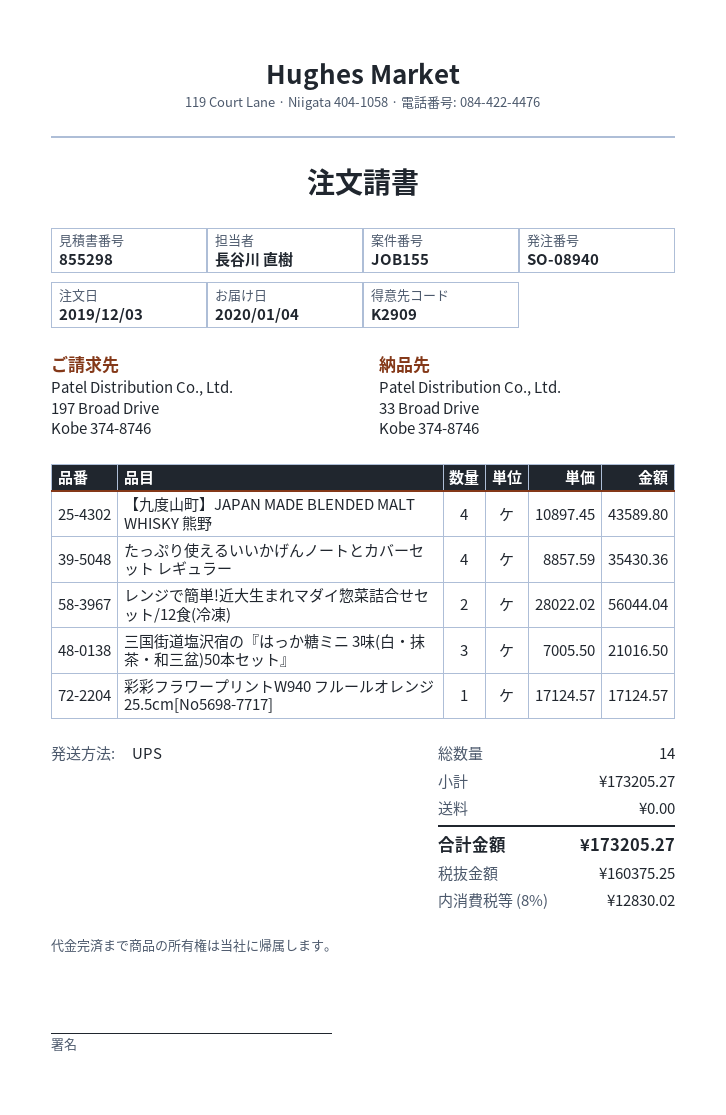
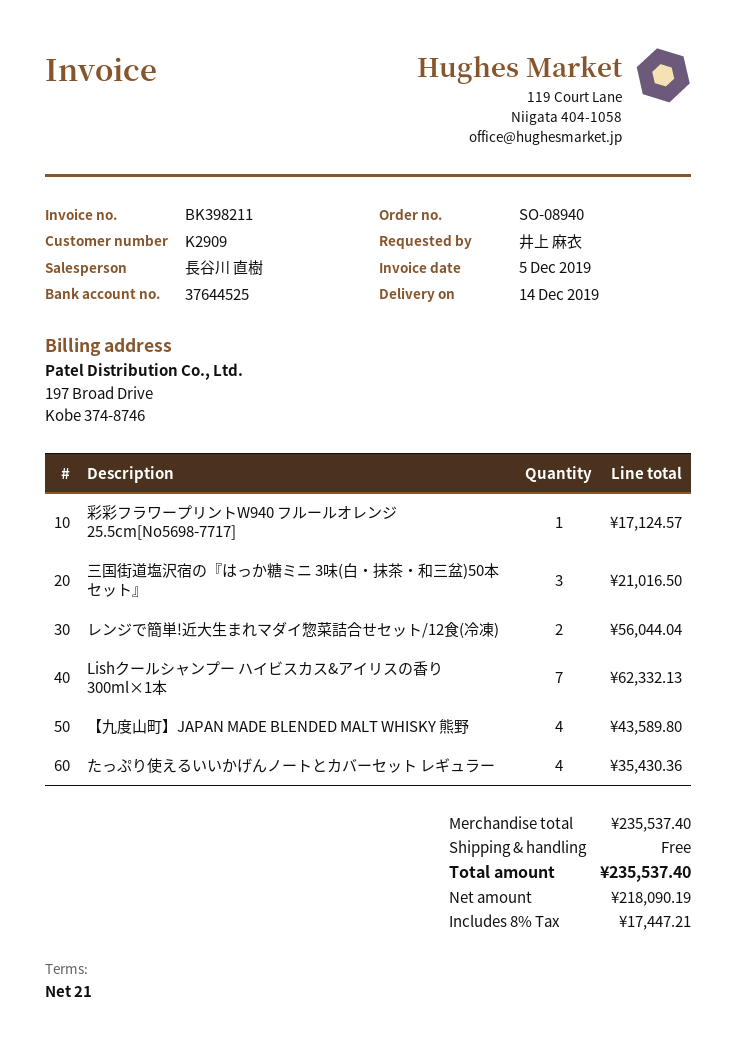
delivery date: 2020-01-04 -> 2019-12-14
Lishクールシャンプー ハイビスカス&アイリスの香り 300ml×1本: none -> 7 for 62332.13
subtotal: 173205.27 -> 235537.40
net: 160375.25 -> 218090.19
tax: 8% = 12830.02 -> 8% = 17447.21
total: 173205.27 -> 235537.40

